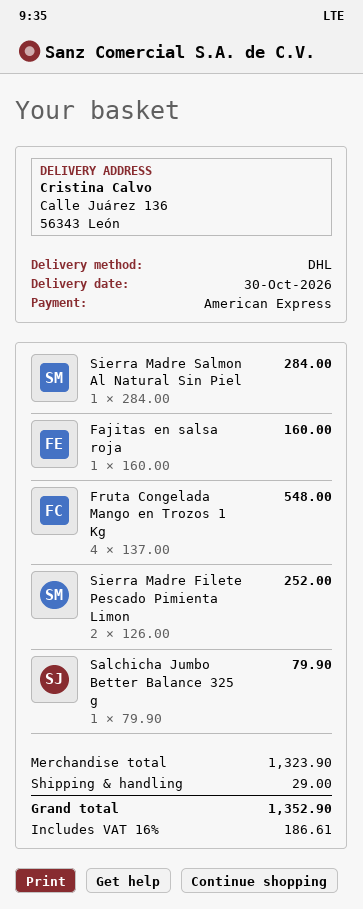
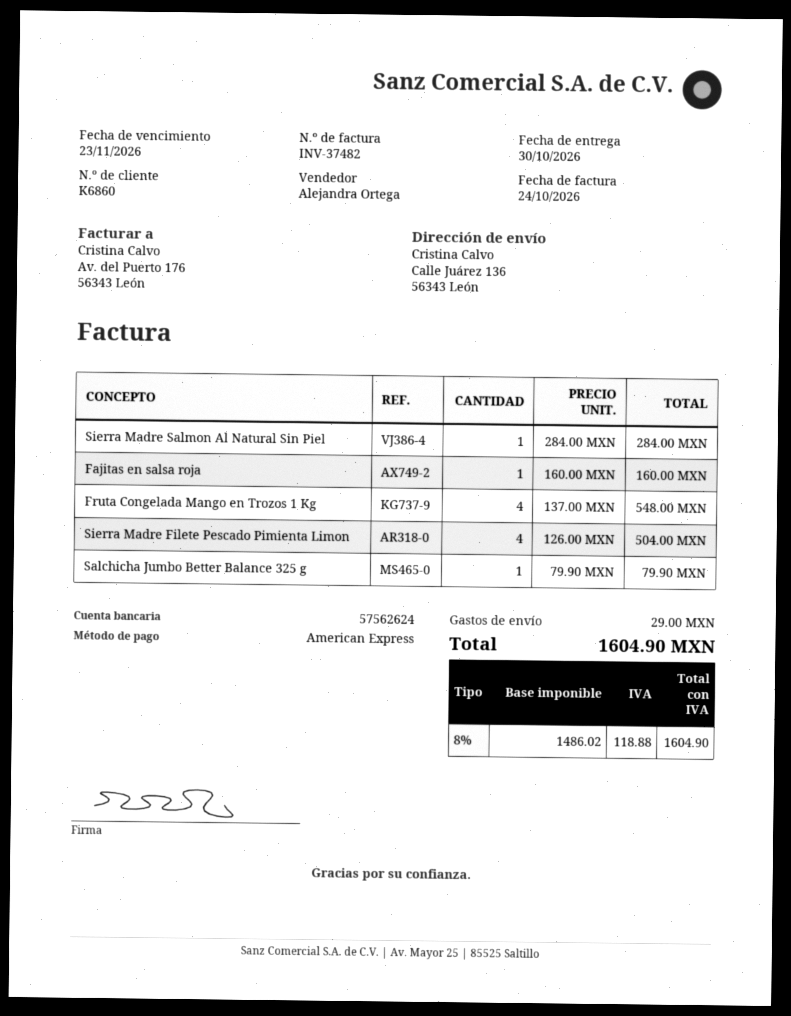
Sierra Madre Filete Pescado Pimienta Limon: 2 x 126.00 = 252.00 -> 4 x 126.00 = 504.00
tax: 16% = 186.61 -> 8% = 118.88
total: 1352.90 -> 1604.90

